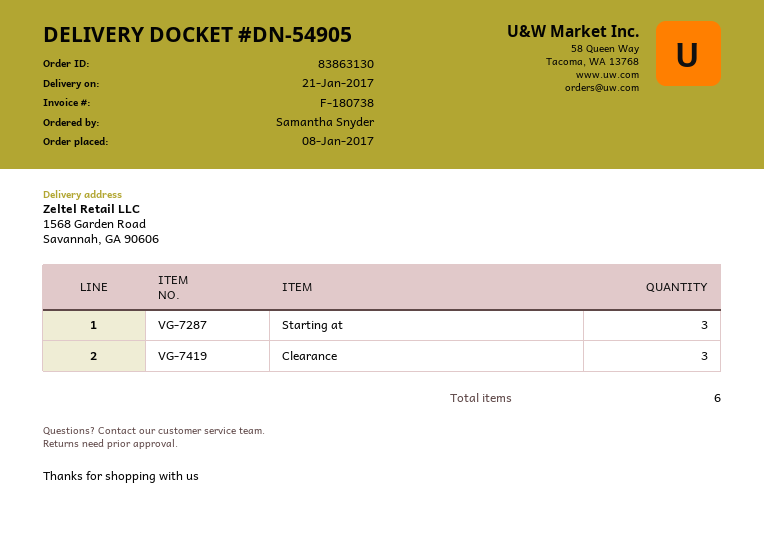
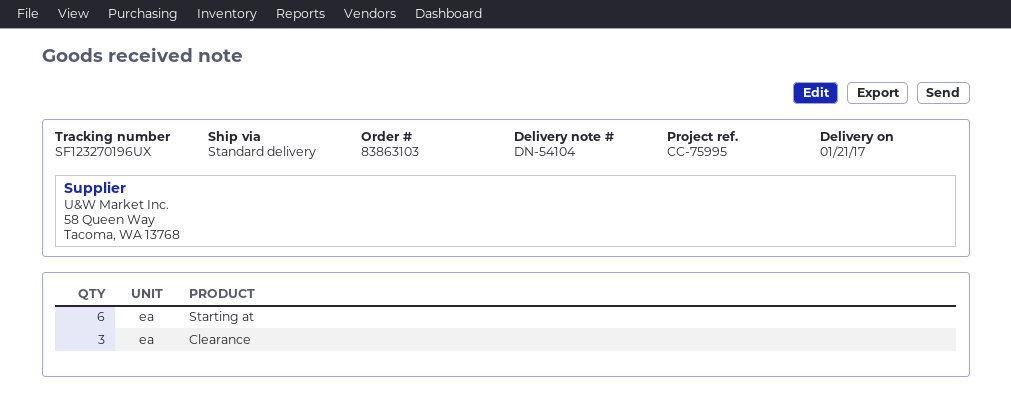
order number: 83863130 -> 83863103
delivery note number: DN-54905 -> DN-54104
Starting at: 3 -> 6

